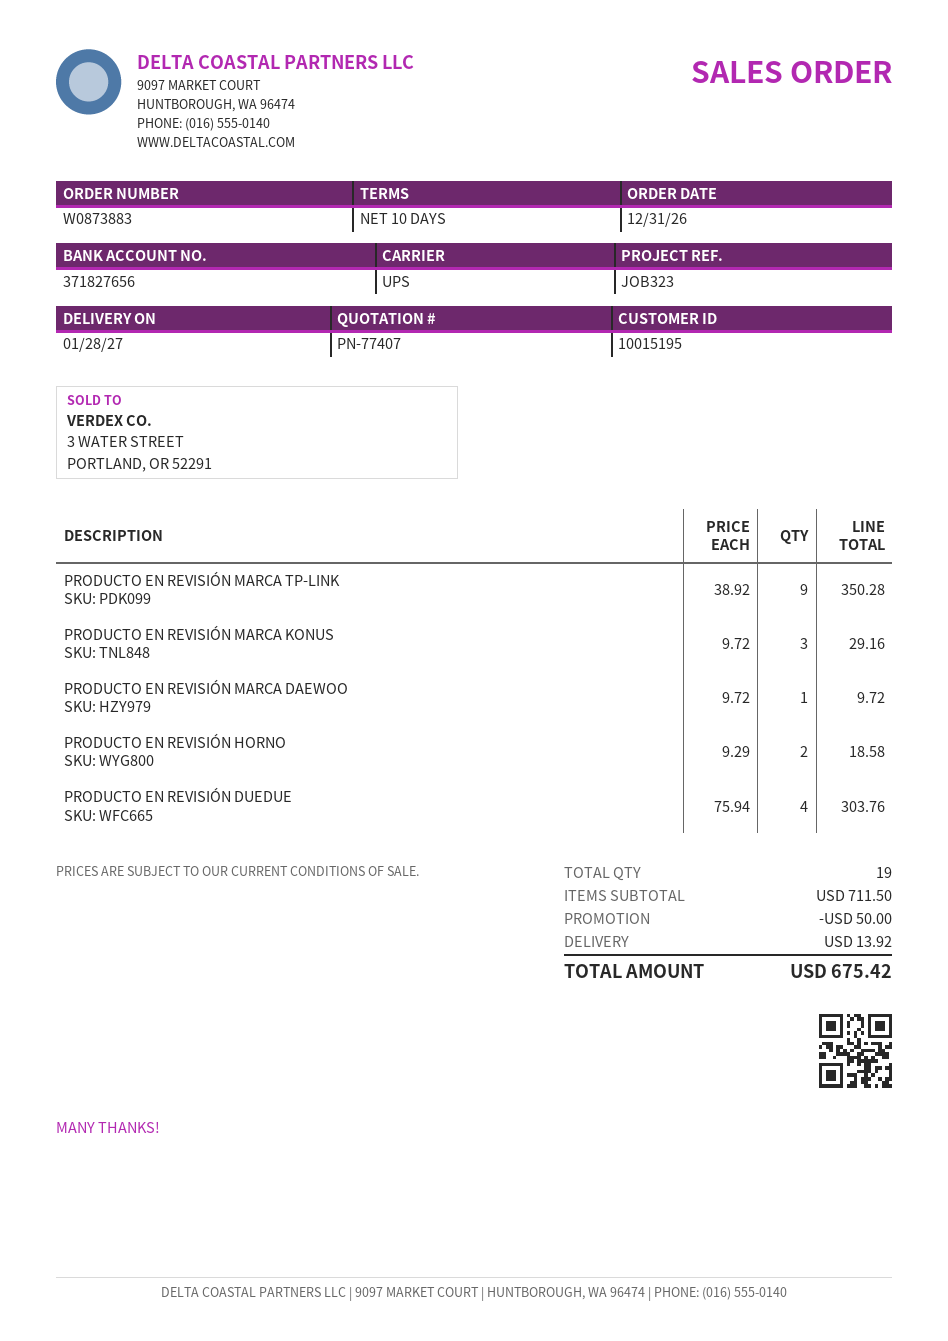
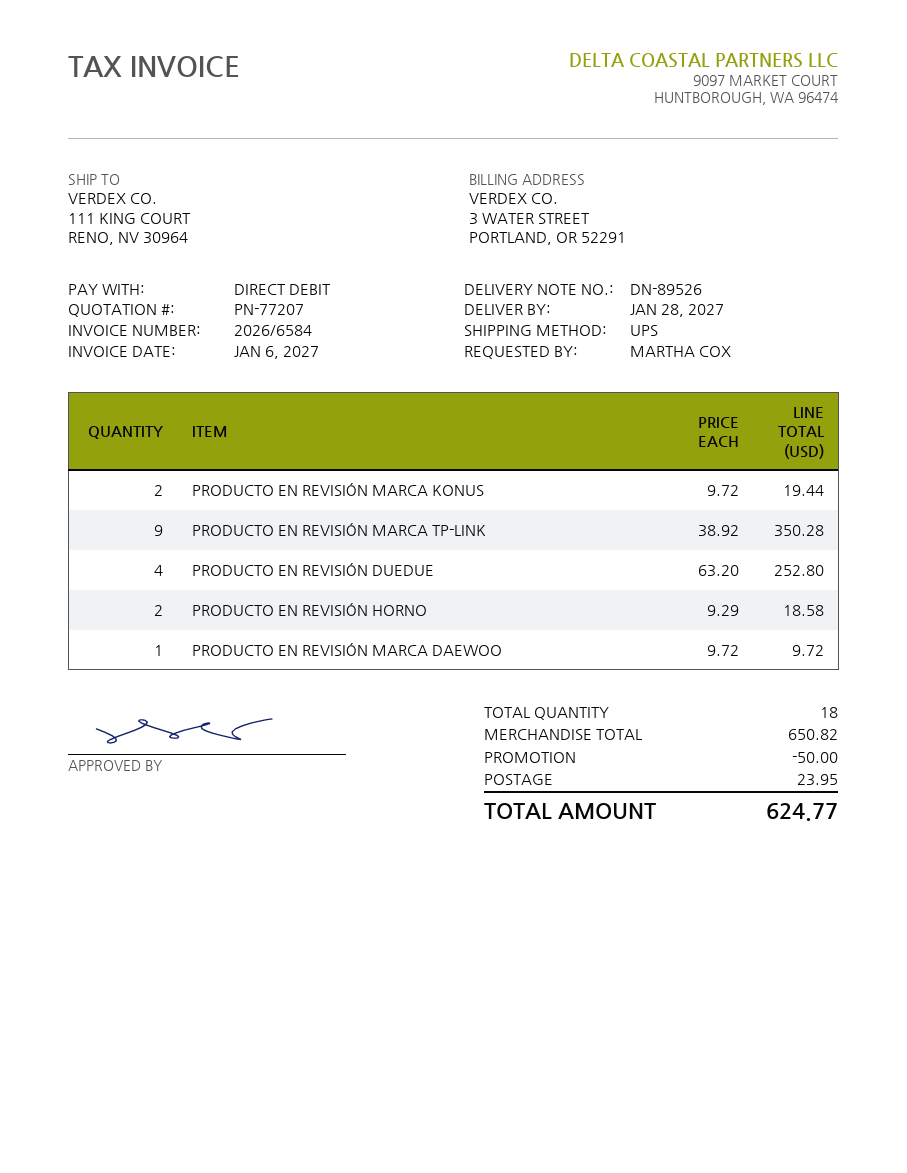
quote number: PN-77407 -> PN-77207
PRODUCTO EN REVISIÓN MARCA KONUS: 3 x 9.72 = 29.16 -> 2 x 9.72 = 19.44
PRODUCTO EN REVISIÓN DUEDUE: 4 x 75.94 = 303.76 -> 4 x 63.20 = 252.80
total quantity: 19 -> 18
subtotal: 711.50 -> 650.82
shipping: 13.92 -> 23.95
total: 675.42 -> 624.77

